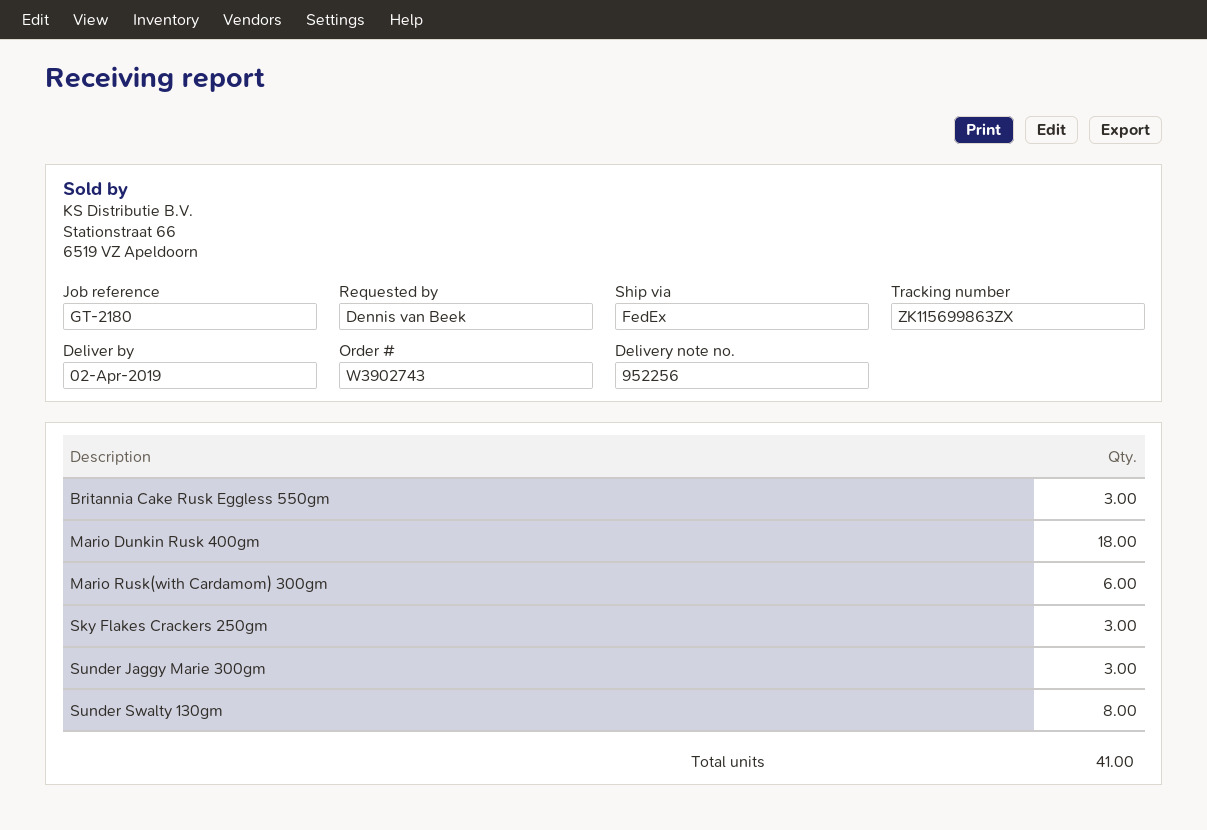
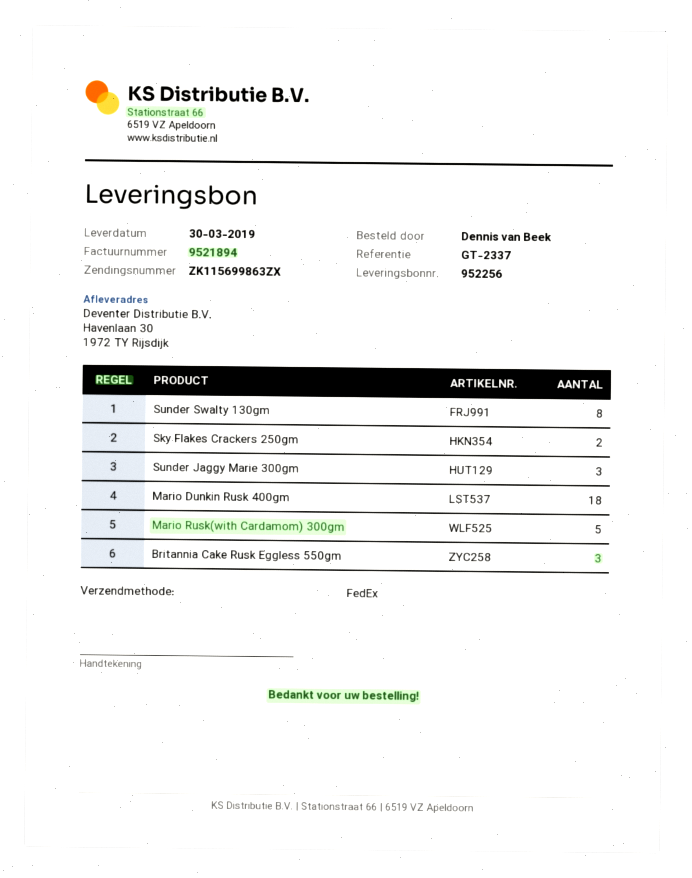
delivery date: 2019-04-02 -> 2019-03-30
reference: GT-2180 -> GT-2337
Mario Rusk(with Cardamom) 300gm: 6 -> 5
Sky Flakes Crackers 250gm: 3 -> 2

